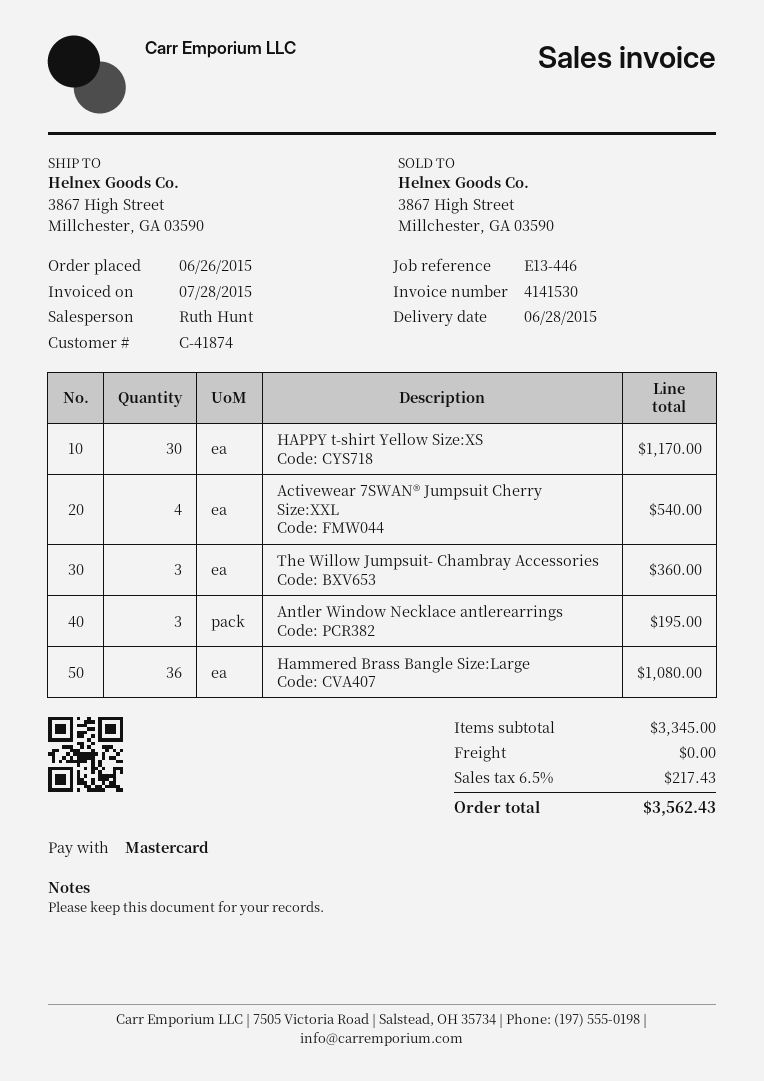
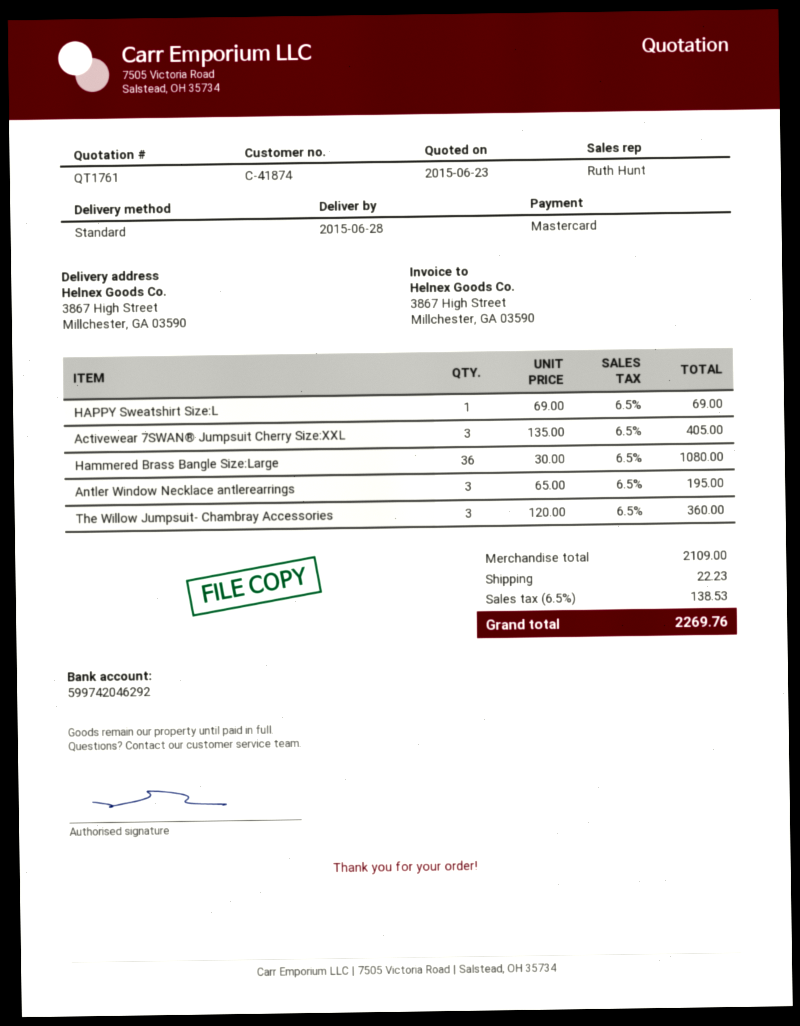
HAPPY t-shirt Yellow Size:XS: 30 for 1170.00 -> none
Activewear 7SWAN® Jumpsuit Cherry Size:XXL: 4 for 540.00 -> 3 for 405.00
HAPPY Sweatshirt Size:L: none -> 1 for 69.00
subtotal: 3345.00 -> 2109.00
shipping: 0.00 -> 22.23
tax: 6.5% = 217.43 -> 6.5% = 138.53
total: 3562.43 -> 2269.76

